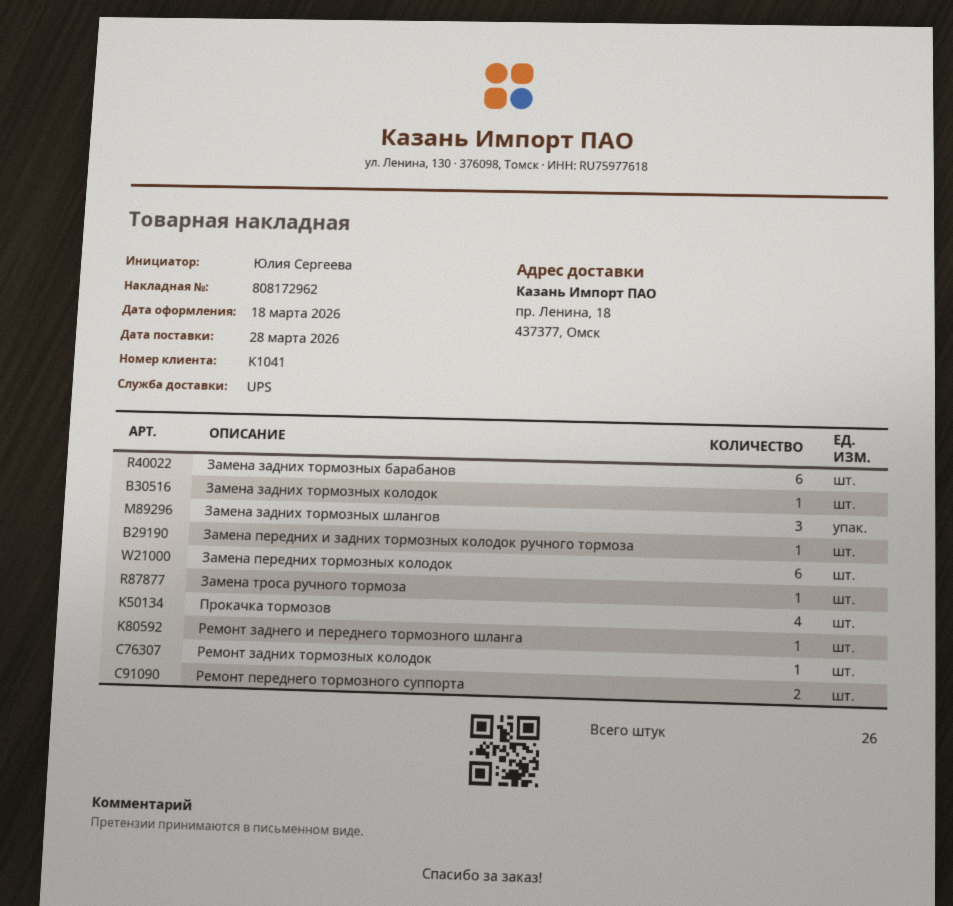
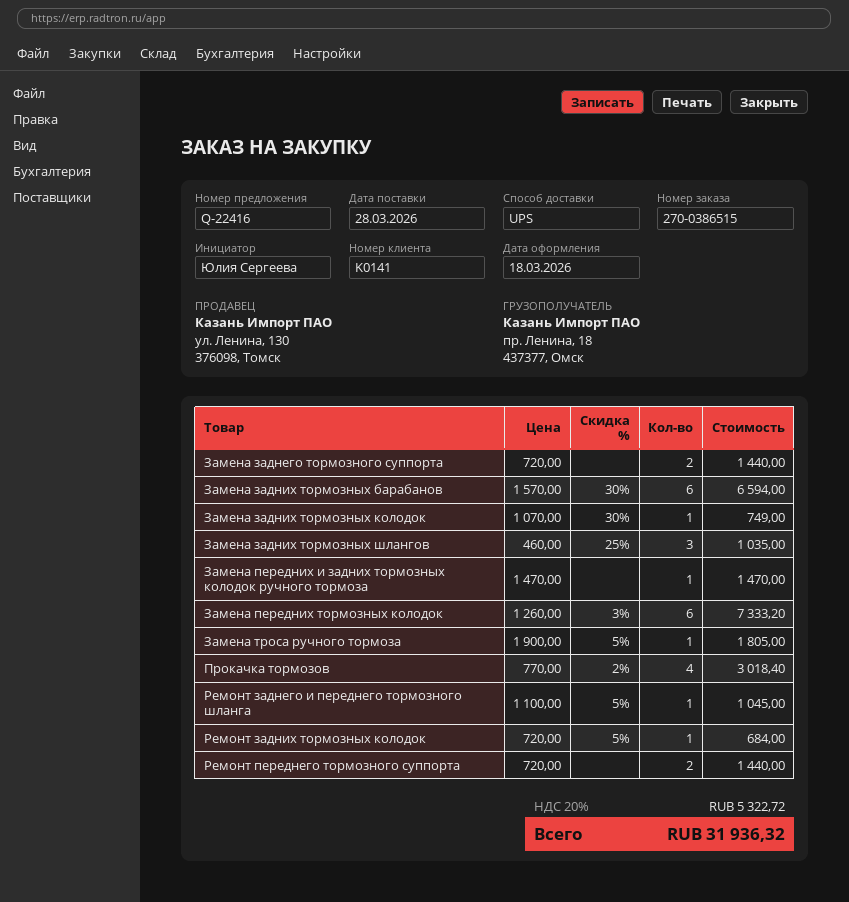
customer number: K1041 -> K0141
Замена заднего тормозного суппорта: none -> 2

